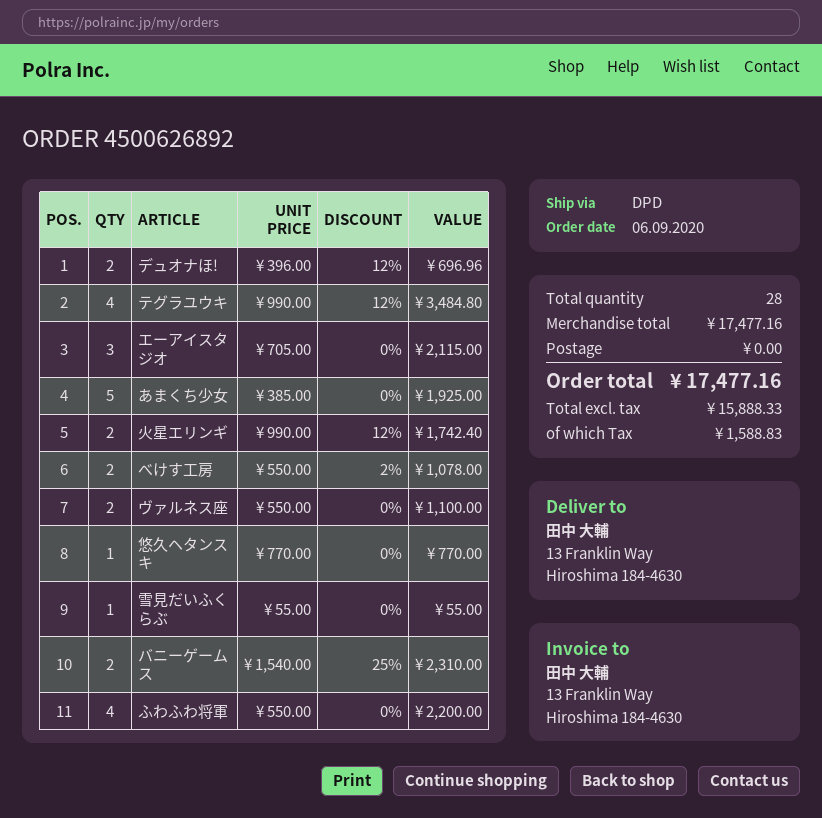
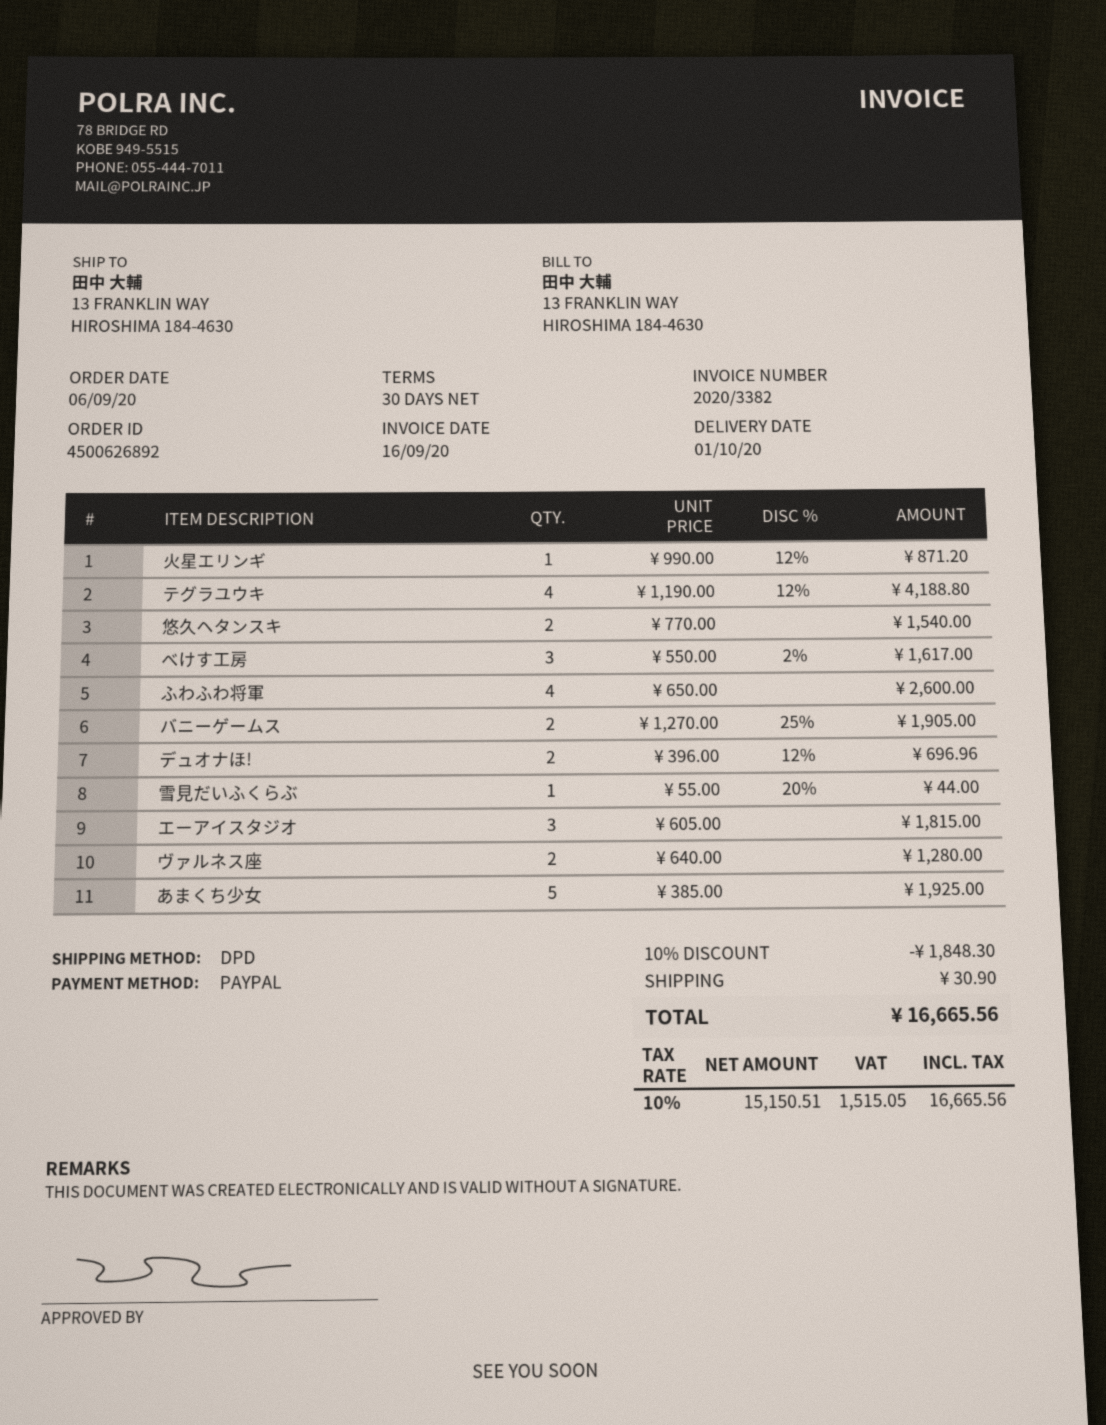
テグラユウキ: 4 x 990.00 - 12% = 3484.80 -> 4 x 1190.00 - 12% = 4188.80
エーアイスタジオ: 3 x 705.00 = 2115.00 -> 3 x 605.00 = 1815.00
火星エリンギ: 2 x 990.00 - 12% = 1742.40 -> 1 x 990.00 - 12% = 871.20
べけす工房: 2 x 550.00 - 2% = 1078.00 -> 3 x 550.00 - 2% = 1617.00
ヴァルネス座: 2 x 550.00 = 1100.00 -> 2 x 640.00 = 1280.00
悠久ヘタンスキ: 1 x 770.00 = 770.00 -> 2 x 770.00 = 1540.00
雪見だいふくらぶ: 1 x 55.00 = 55.00 -> 1 x 55.00 - 20% = 44.00
バニーゲームス: 2 x 1540.00 - 25% = 2310.00 -> 2 x 1270.00 - 25% = 1905.00
ふわふわ将軍: 4 x 550.00 = 2200.00 -> 4 x 650.00 = 2600.00
discount: none -> 10% = 1848.30
shipping: 0.00 -> 30.90
net: 15888.33 -> 15150.51
tax: 1588.83 -> 1515.05
total: 17477.16 -> 16665.56

